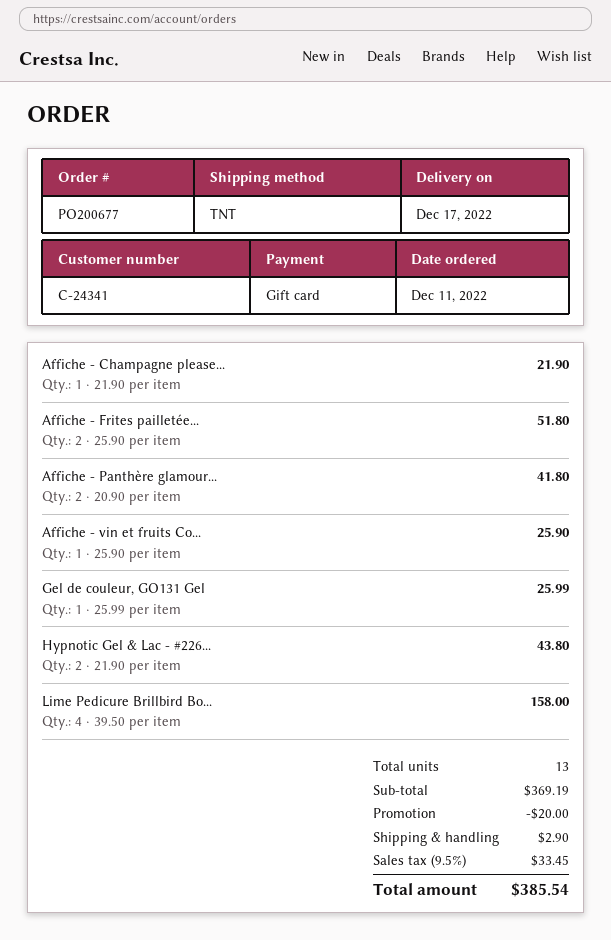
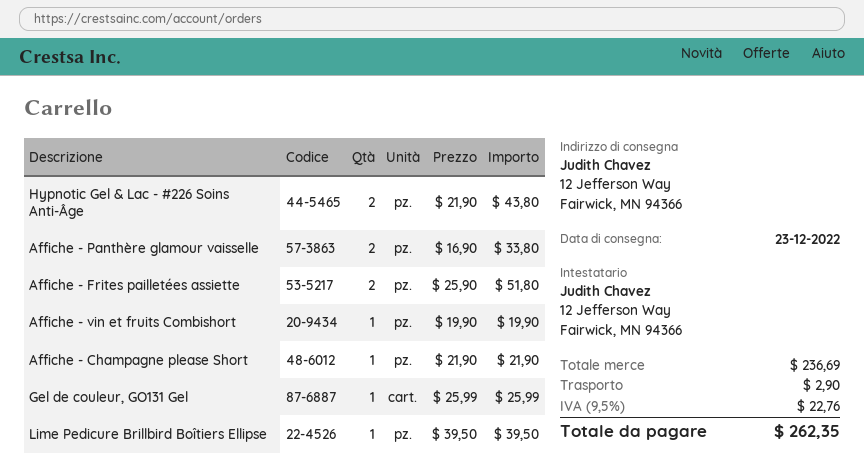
delivery date: 2022-12-17 -> 2022-12-23
Affiche - Panthère glamour...: 2 x 20.90 = 41.80 -> 2 x 16.90 = 33.80
Affiche - vin et fruits Co...: 1 x 25.90 = 25.90 -> 1 x 19.90 = 19.90
Lime Pedicure Brillbird Bo...: 4 x 39.50 = 158.00 -> 1 x 39.50 = 39.50
subtotal: 369.19 -> 236.69
discount: 20.00 -> none
tax: 9.5% = 33.45 -> 9.5% = 22.76
total: 385.54 -> 262.35

